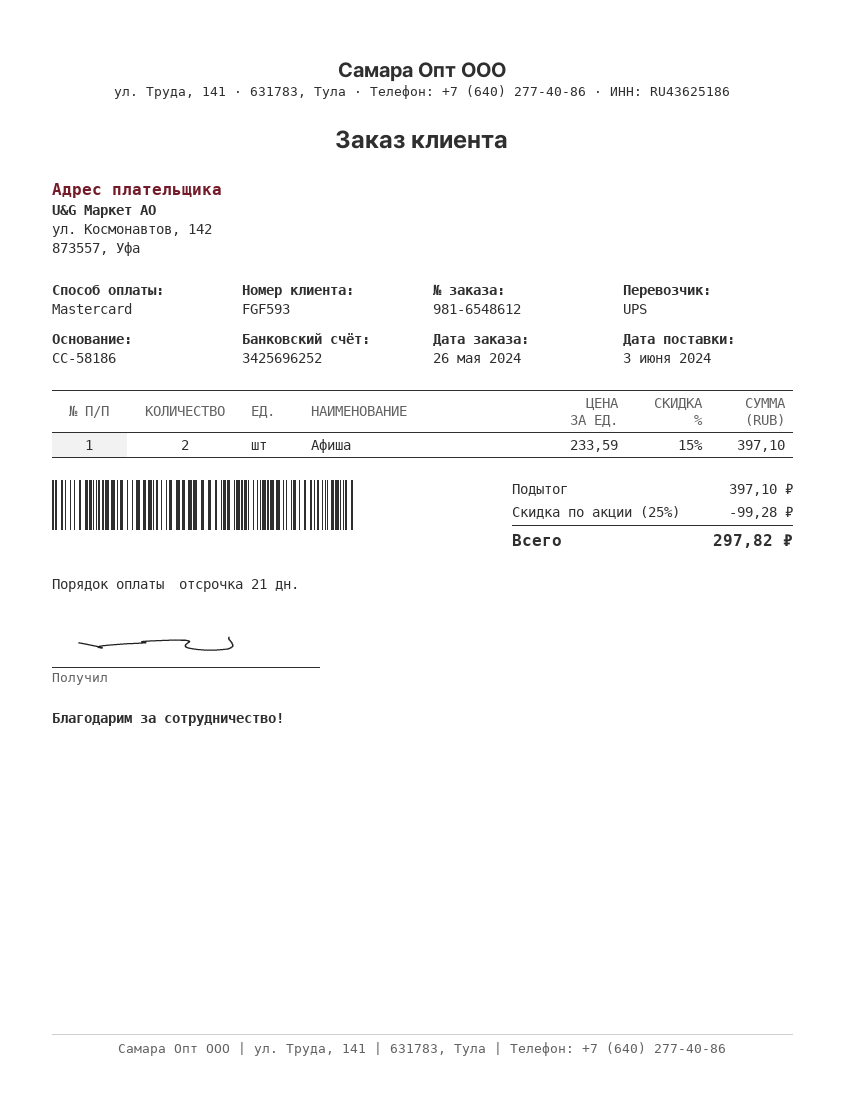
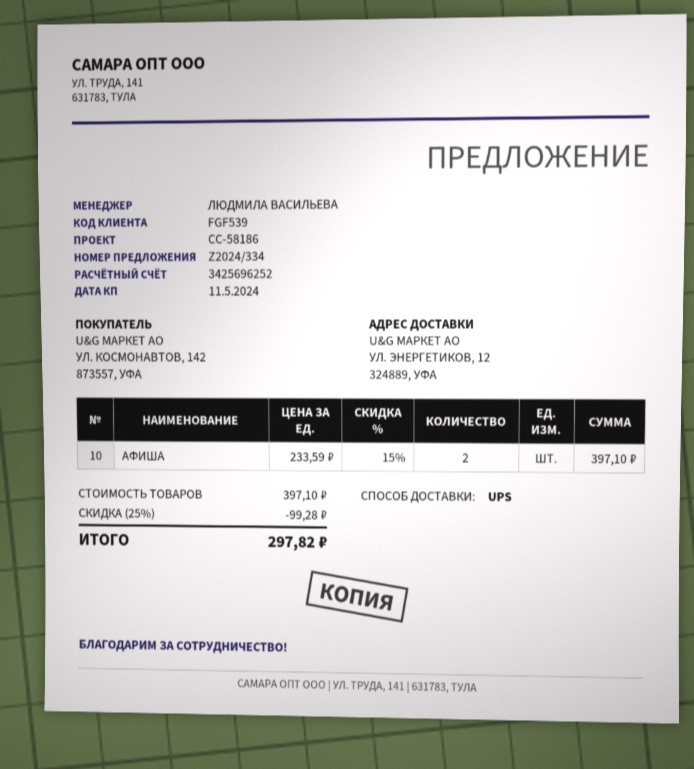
customer number: FGF593 -> FGF539

